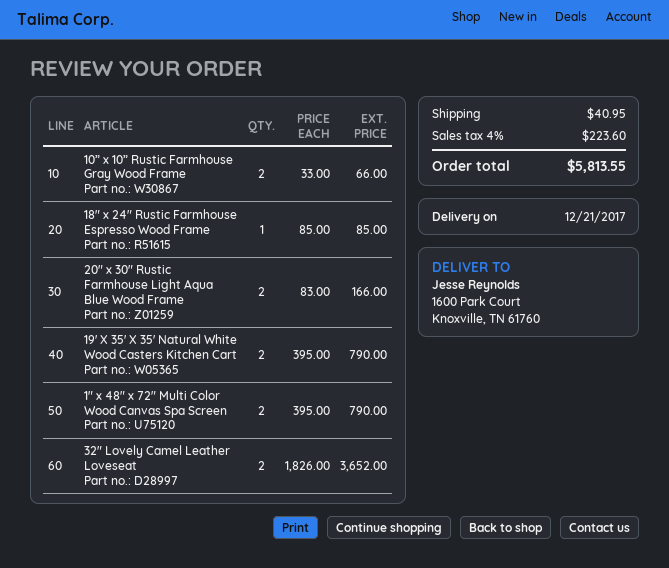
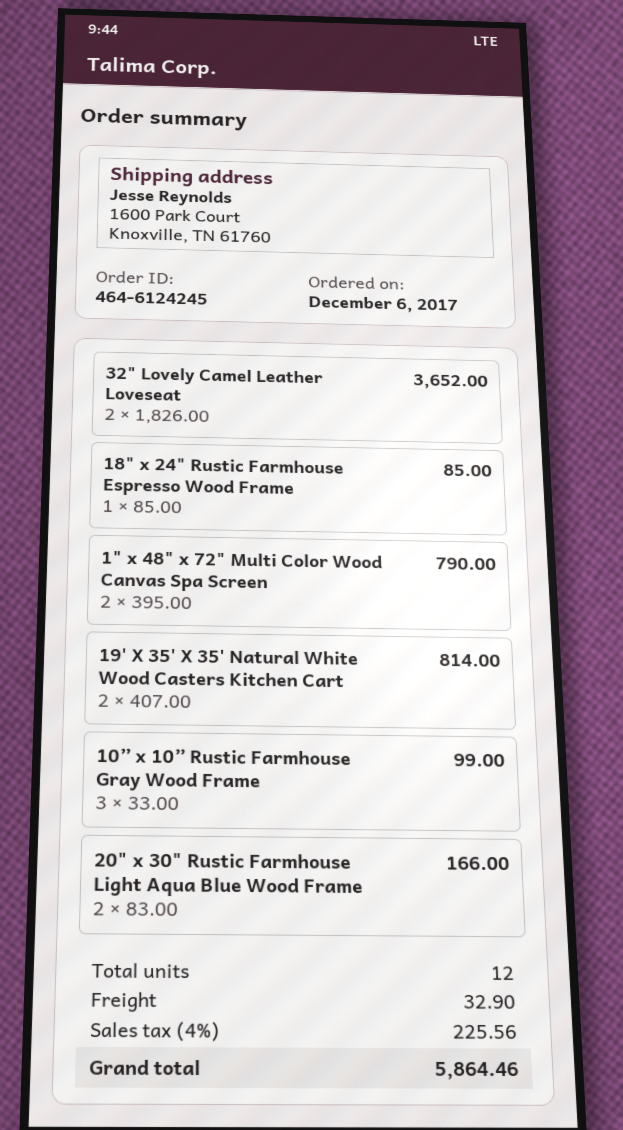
10” x 10” Rustic Farmhouse Gray Wood Frame: 2 x 33.00 = 66.00 -> 3 x 33.00 = 99.00
19' X 35' X 35' Natural White Wood Casters Kitchen Cart: 2 x 395.00 = 790.00 -> 2 x 407.00 = 814.00
shipping: 40.95 -> 32.90
tax: 4% = 223.60 -> 4% = 225.56
total: 5813.55 -> 5864.46

